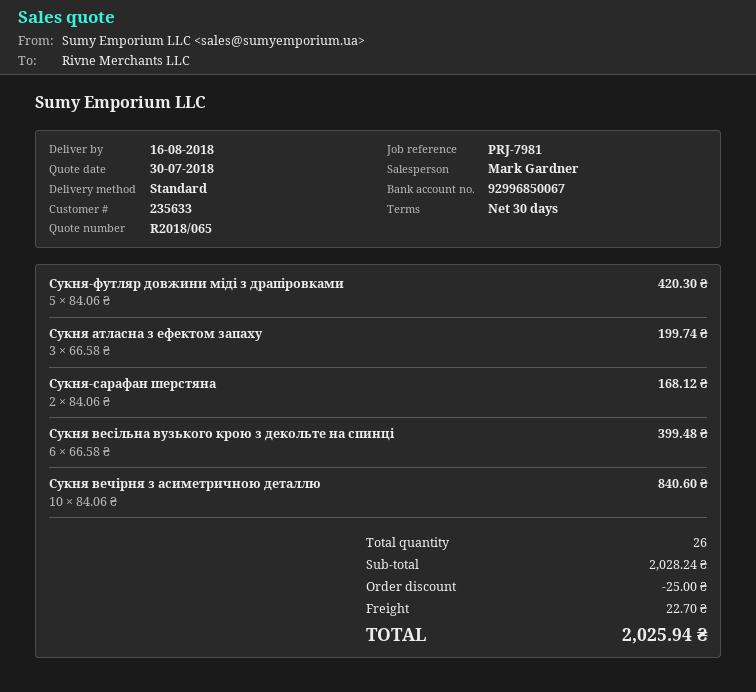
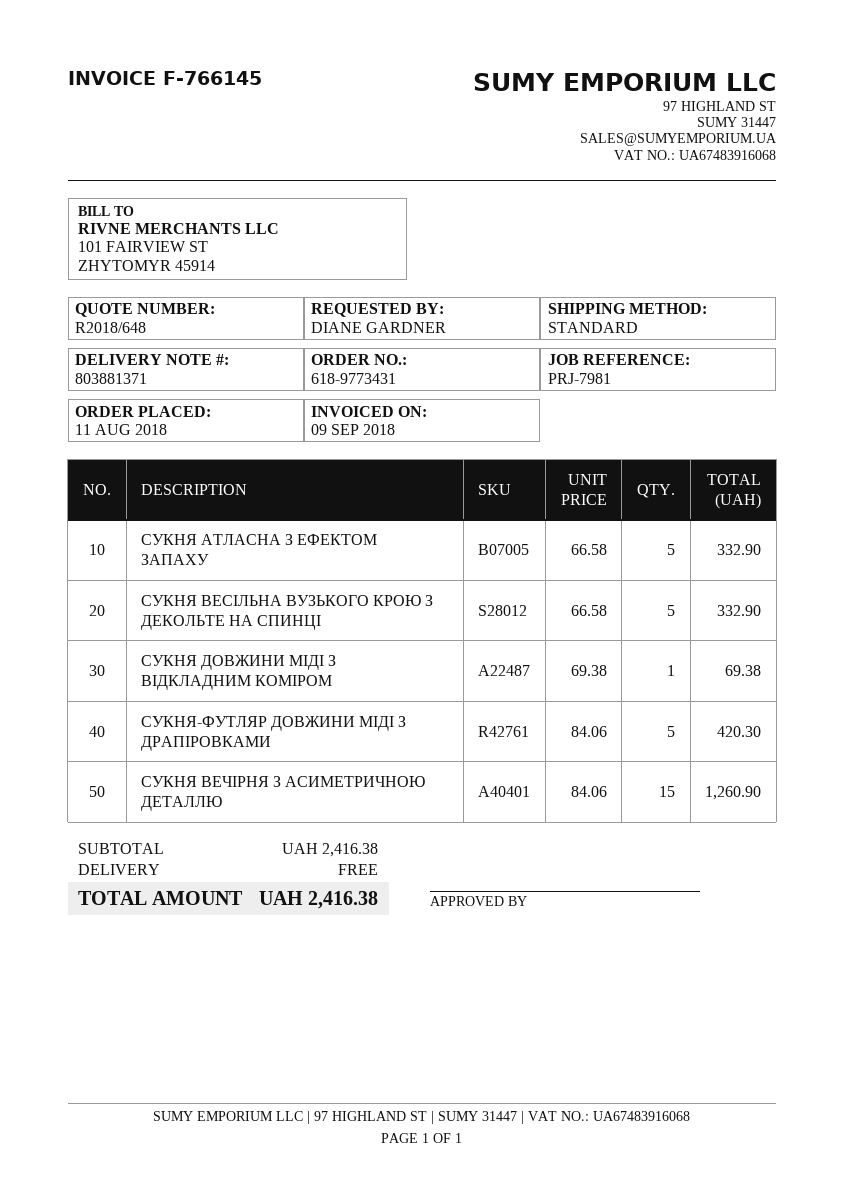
quote number: R2018/065 -> R2018/648
Сукня атласна з ефектом запаху: 3 x 66.58 = 199.74 -> 5 x 66.58 = 332.90
Сукня-сарафан шерстяна: 2 x 84.06 = 168.12 -> none
Сукня весільна вузького крою з декольте на спинці: 6 x 66.58 = 399.48 -> 5 x 66.58 = 332.90
Сукня вечірня з асиметричною деталлю: 10 x 84.06 = 840.60 -> 15 x 84.06 = 1260.90
СУКНЯ ДОВЖИНИ МІДІ З ВІДКЛАДНИМ КОМІРОМ: none -> 1 x 69.38 = 69.38
subtotal: 2028.24 -> 2416.38
discount: 25.00 -> none
shipping: 22.70 -> 0.00
total: 2025.94 -> 2416.38

